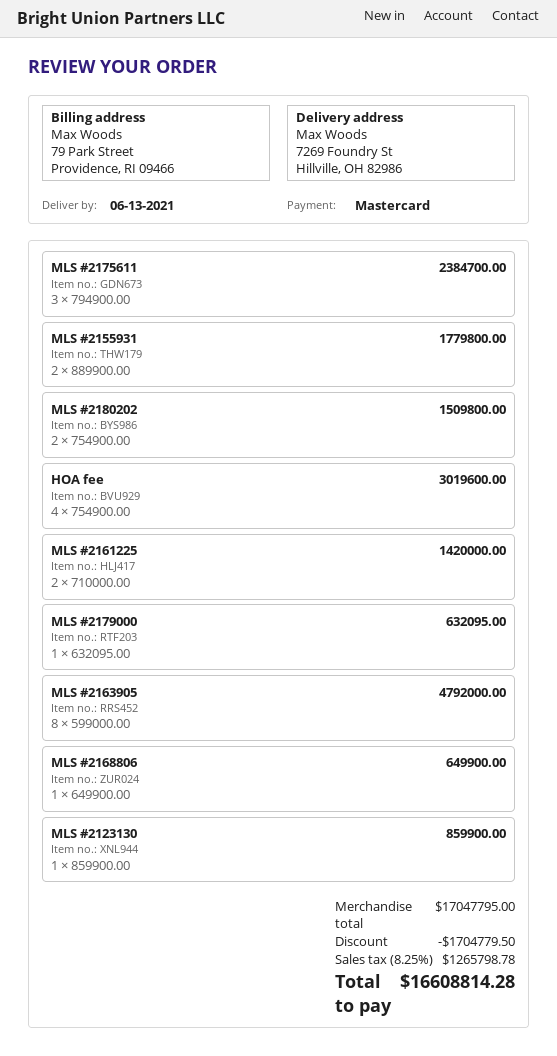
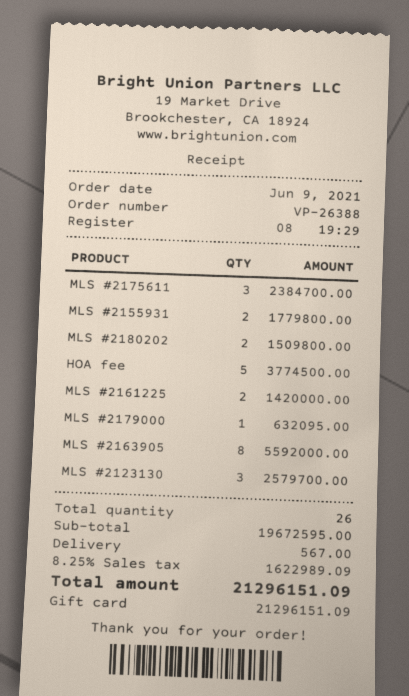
payment method: Mastercard -> gift card
HOA fee: 4 for 3019600.00 -> 5 for 3774500.00
MLS #2163905: 8 for 4792000.00 -> 8 for 5592000.00
MLS #2168806: 1 for 649900.00 -> none
MLS #2123130: 1 for 859900.00 -> 3 for 2579700.00
subtotal: 17047795.00 -> 19672595.00
discount: 1704779.50 -> none
shipping: none -> 567.00
tax: 8.25% = 1265798.78 -> 8.25% = 1622989.09
total: 16608814.28 -> 21296151.09

